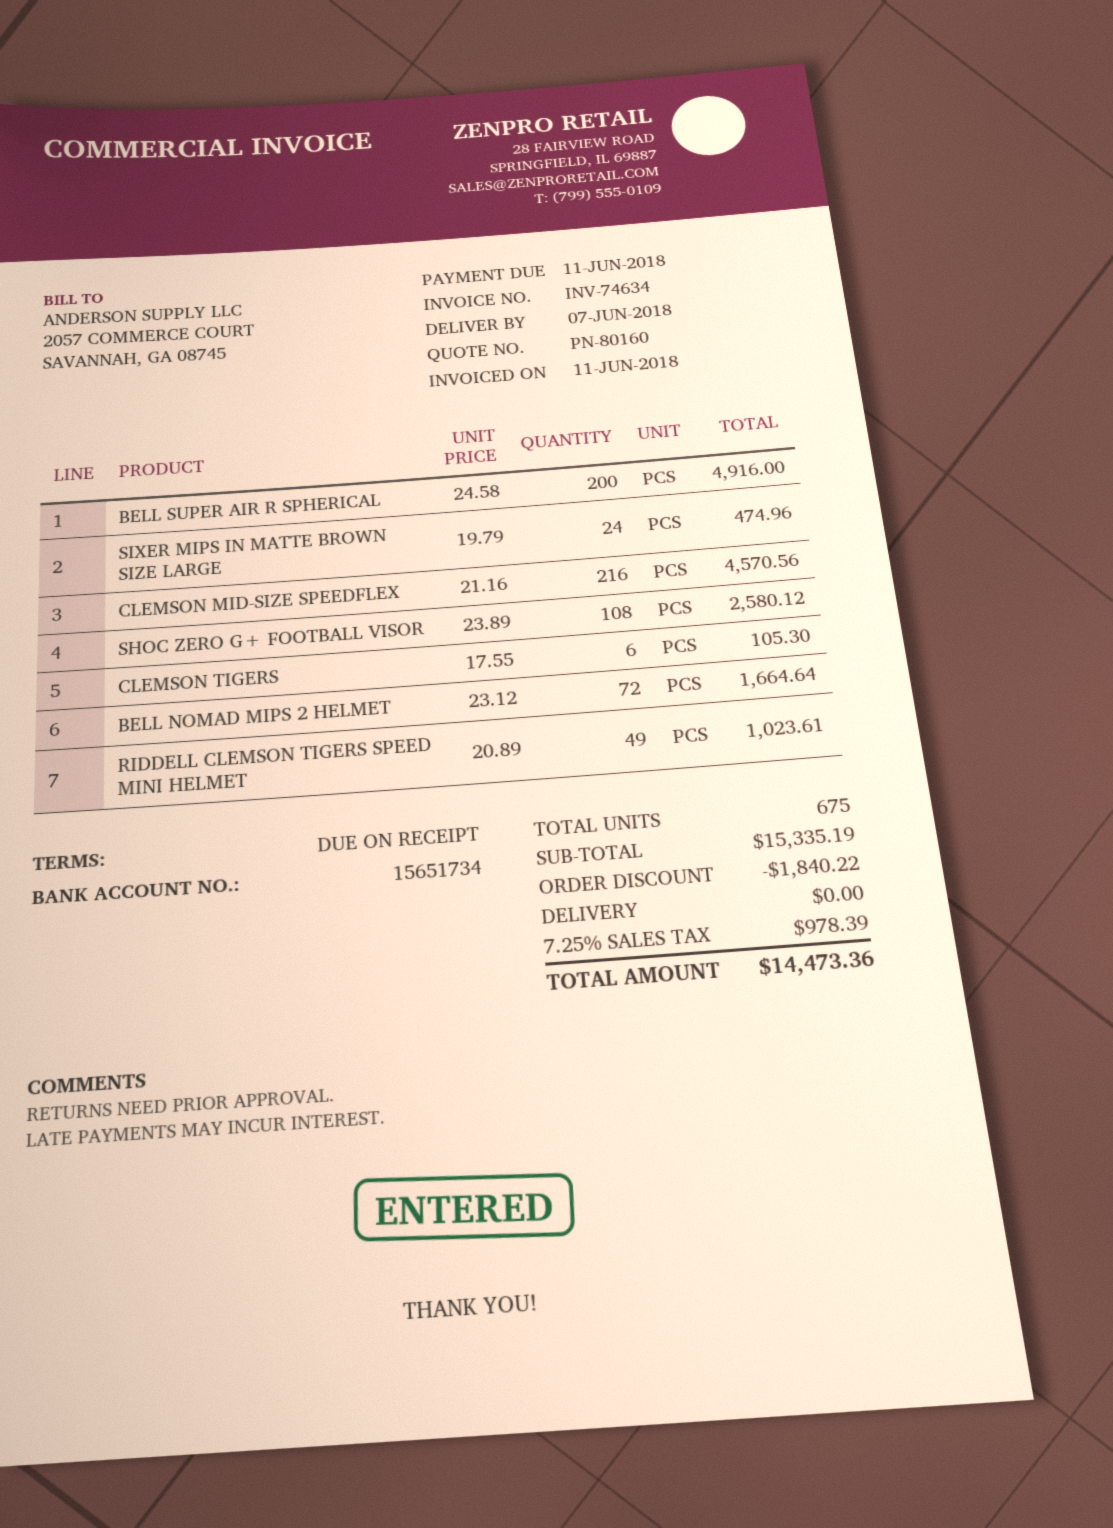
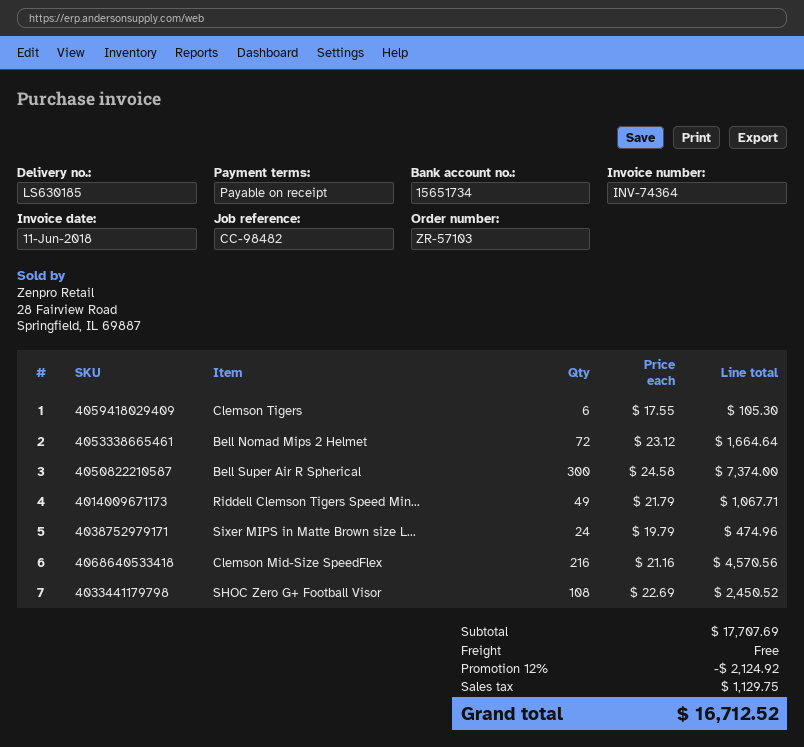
invoice number: INV-74634 -> INV-74364
BELL SUPER AIR R SPHERICAL: 200 x 24.58 = 4916.00 -> 300 x 24.58 = 7374.00
SHOC ZERO G+ FOOTBALL VISOR: 108 x 23.89 = 2580.12 -> 108 x 22.69 = 2450.52
RIDDELL CLEMSON TIGERS SPEED MINI HELMET: 49 x 20.89 = 1023.61 -> 49 x 21.79 = 1067.71
subtotal: 15335.19 -> 17707.69
discount: 1840.22 -> 2124.92
tax: 978.39 -> 1129.75
total: 14473.36 -> 16712.52

